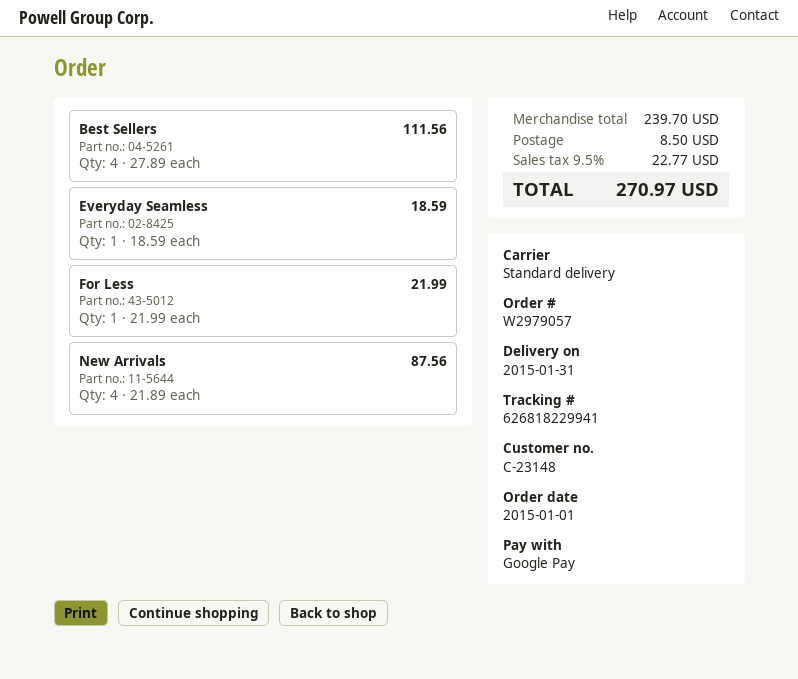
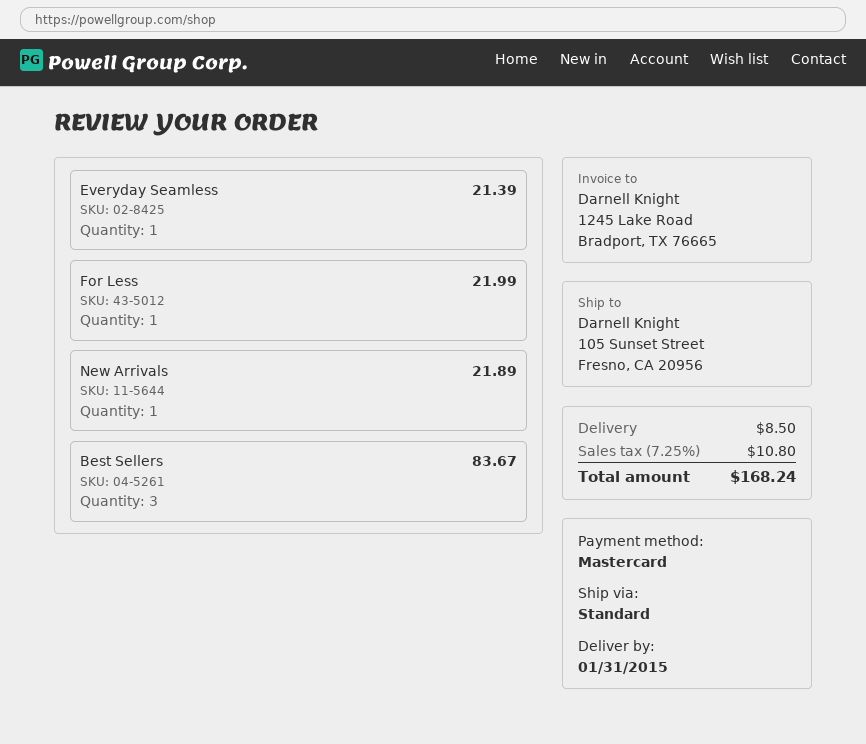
payment method: Google Pay -> Mastercard
Best Sellers: 4 for 111.56 -> 3 for 83.67
Everyday Seamless: 1 for 18.59 -> 1 for 21.39
New Arrivals: 4 for 87.56 -> 1 for 21.89
tax: 9.5% = 22.77 -> 7.25% = 10.80
total: 270.97 -> 168.24

